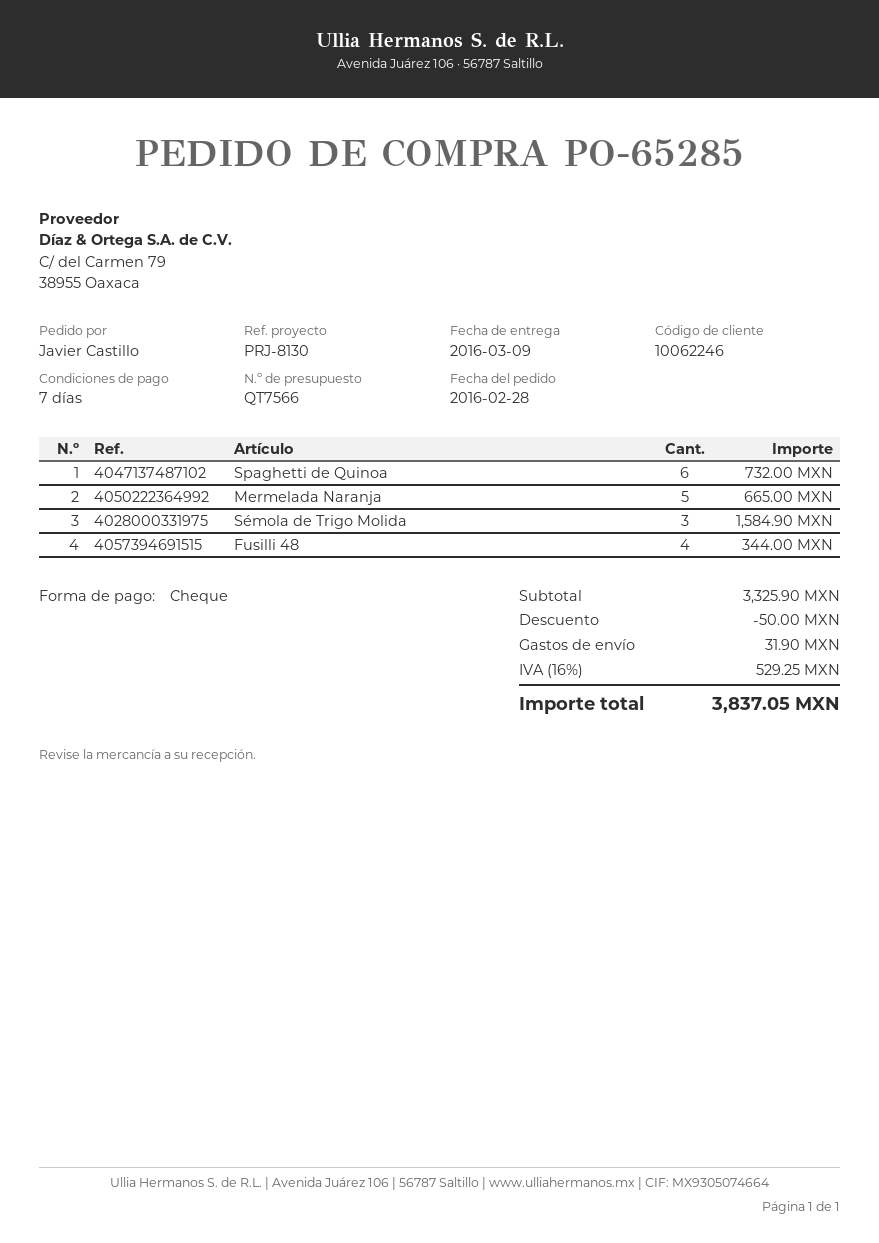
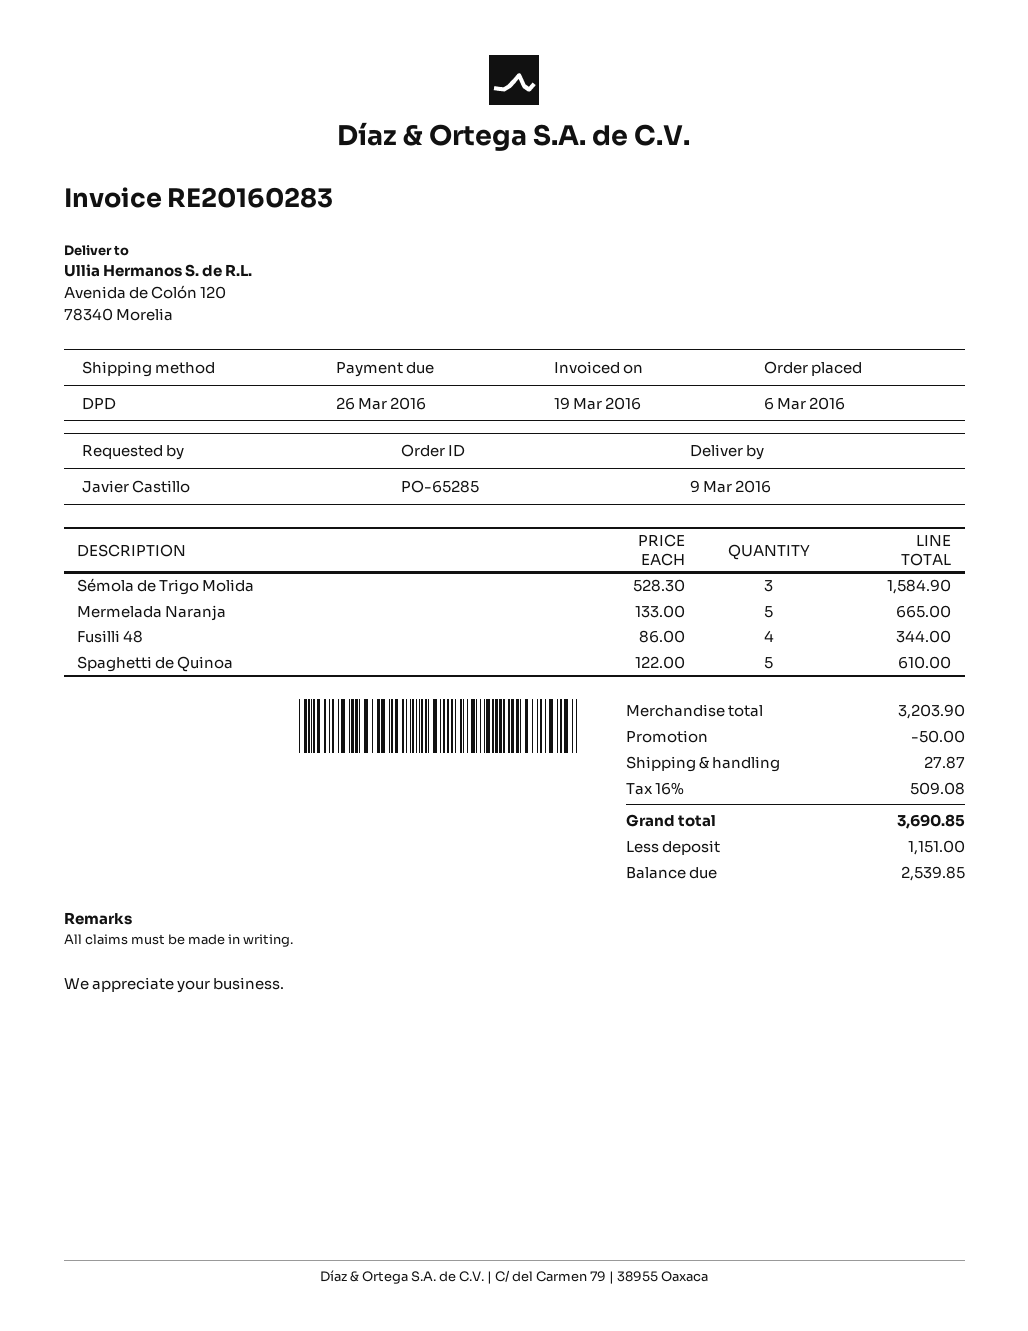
order date: 2016-02-28 -> 2016-03-06
Spaghetti de Quinoa: 6 for 732.00 -> 5 for 610.00
subtotal: 3325.90 -> 3203.90
shipping: 31.90 -> 27.87
tax: 16% = 529.25 -> 16% = 509.08
total: 3837.05 -> 3690.85

